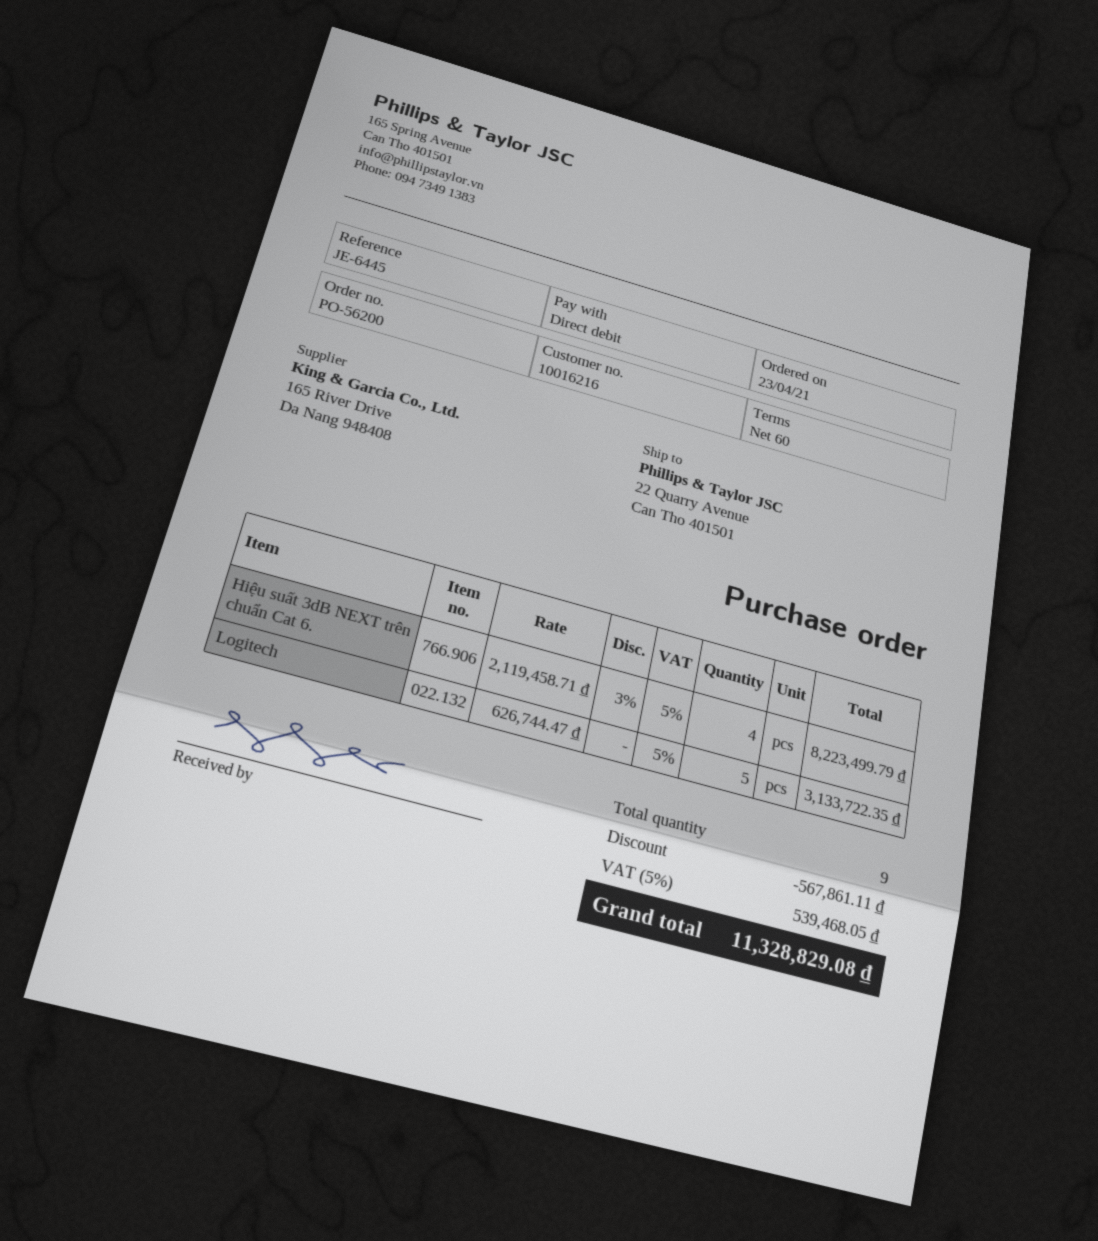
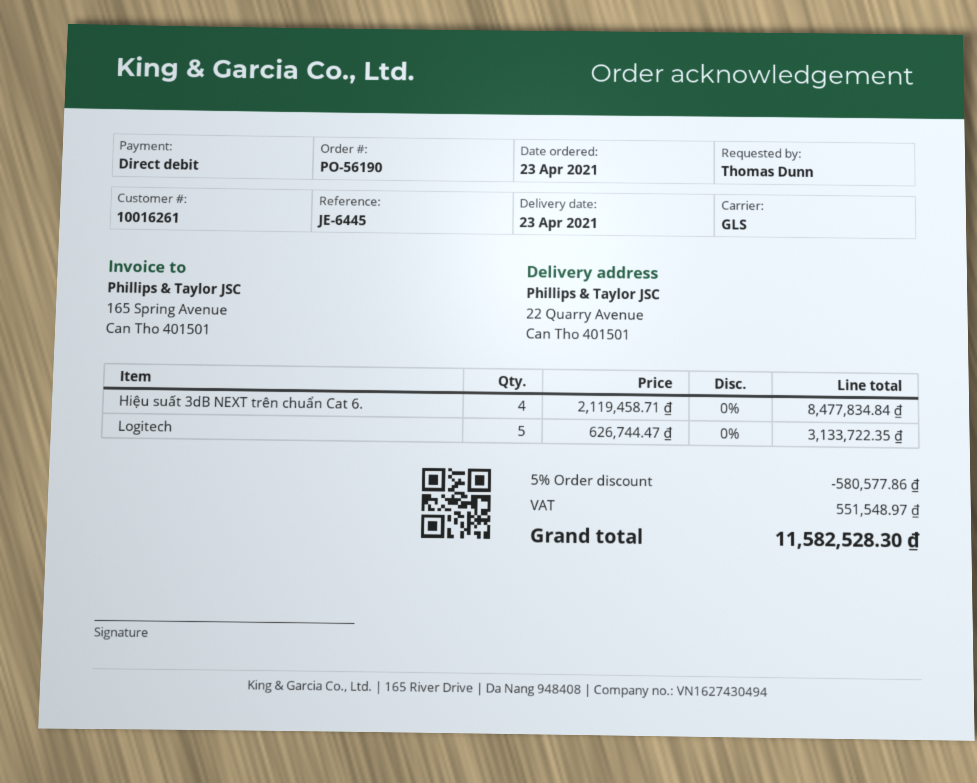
order number: PO-56200 -> PO-56190
customer number: 10016216 -> 10016261
Hiệu suất 3dB NEXT trên chuẩn Cat 6.: 4 x 2119458.71 - 3% = 8223499.79 -> 4 x 2119458.71 = 8477834.84
discount: 567861.11 -> 580577.86
tax: 539468.05 -> 551548.97
total: 11328829.08 -> 11582528.30

